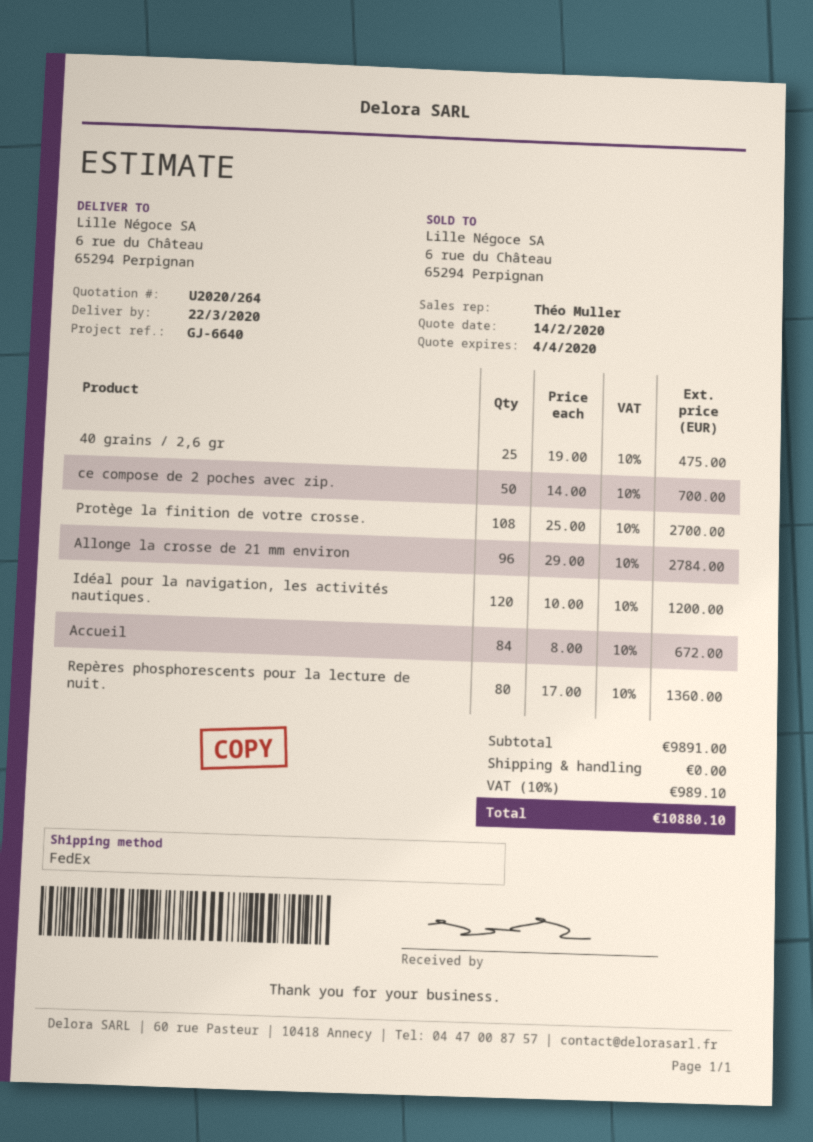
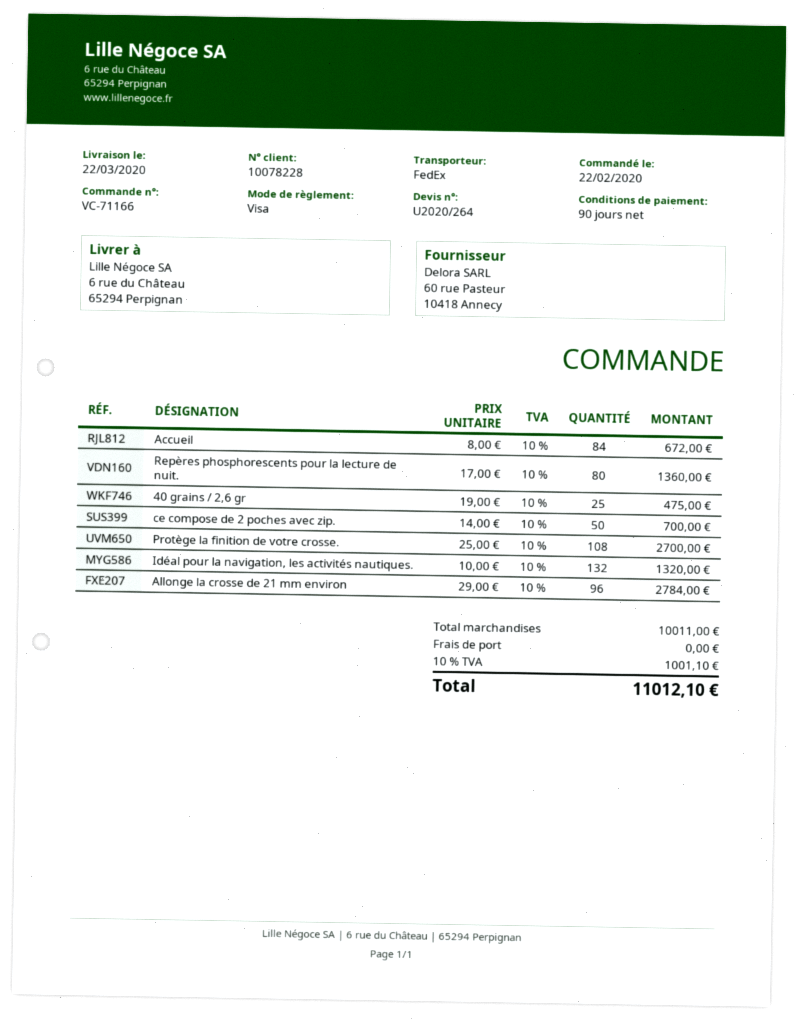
Idéal pour la navigation, les activités nautiques.: 120 x 10.00 = 1200.00 -> 132 x 10.00 = 1320.00
subtotal: 9891.00 -> 10011.00
tax: 10% = 989.10 -> 10% = 1001.10
total: 10880.10 -> 11012.10

